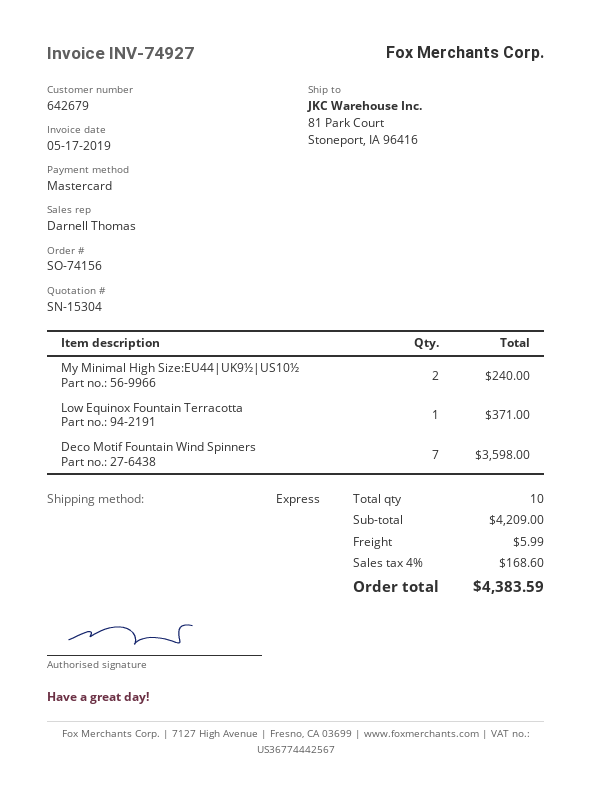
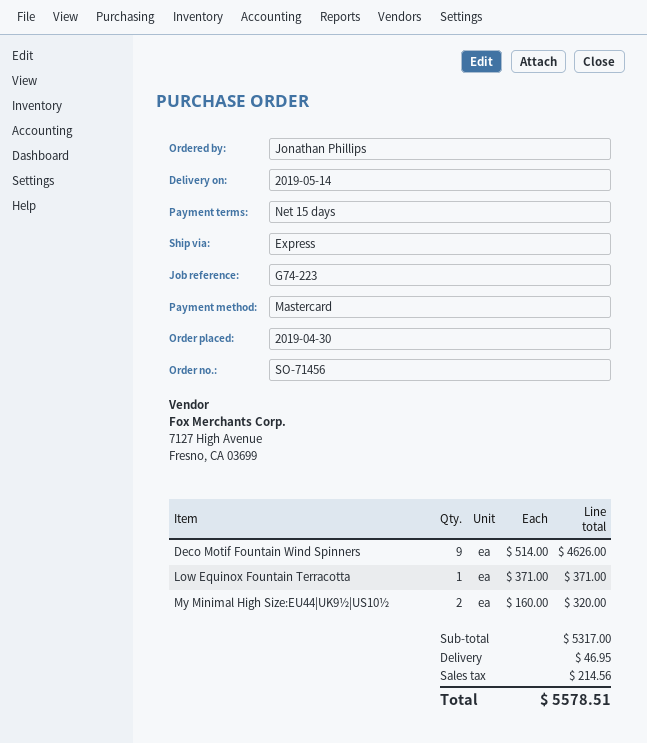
order number: SO-74156 -> SO-71456
My Minimal High Size:EU44|UK9½|US10½: 2 for 240.00 -> 2 for 320.00
Deco Motif Fountain Wind Spinners: 7 for 3598.00 -> 9 for 4626.00
subtotal: 4209.00 -> 5317.00
shipping: 5.99 -> 46.95
tax: 168.60 -> 214.56
total: 4383.59 -> 5578.51

